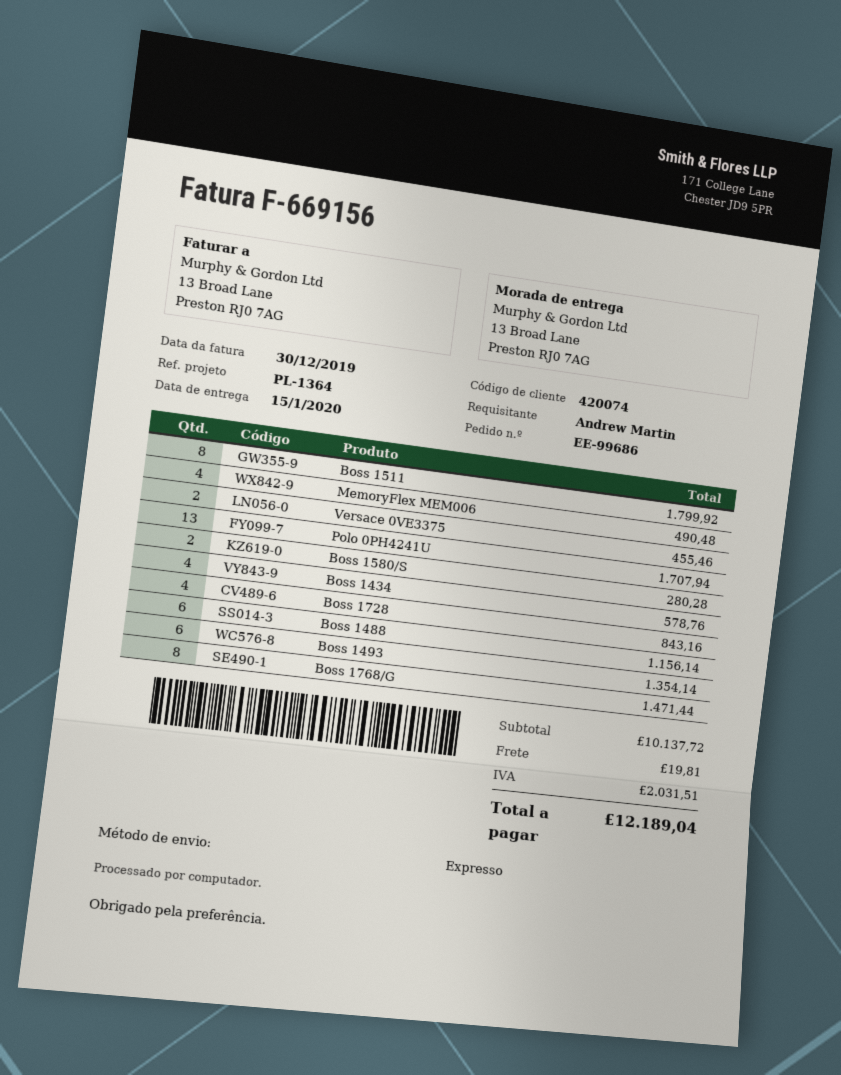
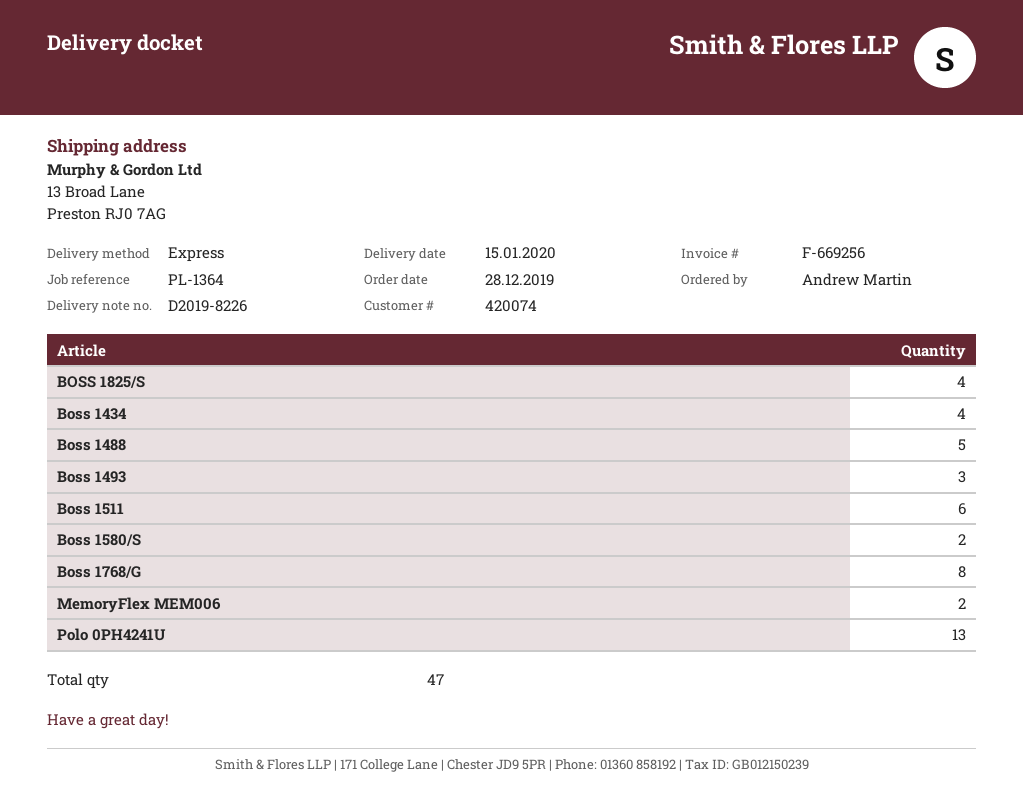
invoice number: F-669156 -> F-669256
Boss 1511: 8 -> 6
MemoryFlex MEM006: 4 -> 2
Versace 0VE3375: 2 -> none
Boss 1728: 4 -> none
Boss 1488: 6 -> 5
Boss 1493: 6 -> 3
BOSS 1825/S: none -> 4

